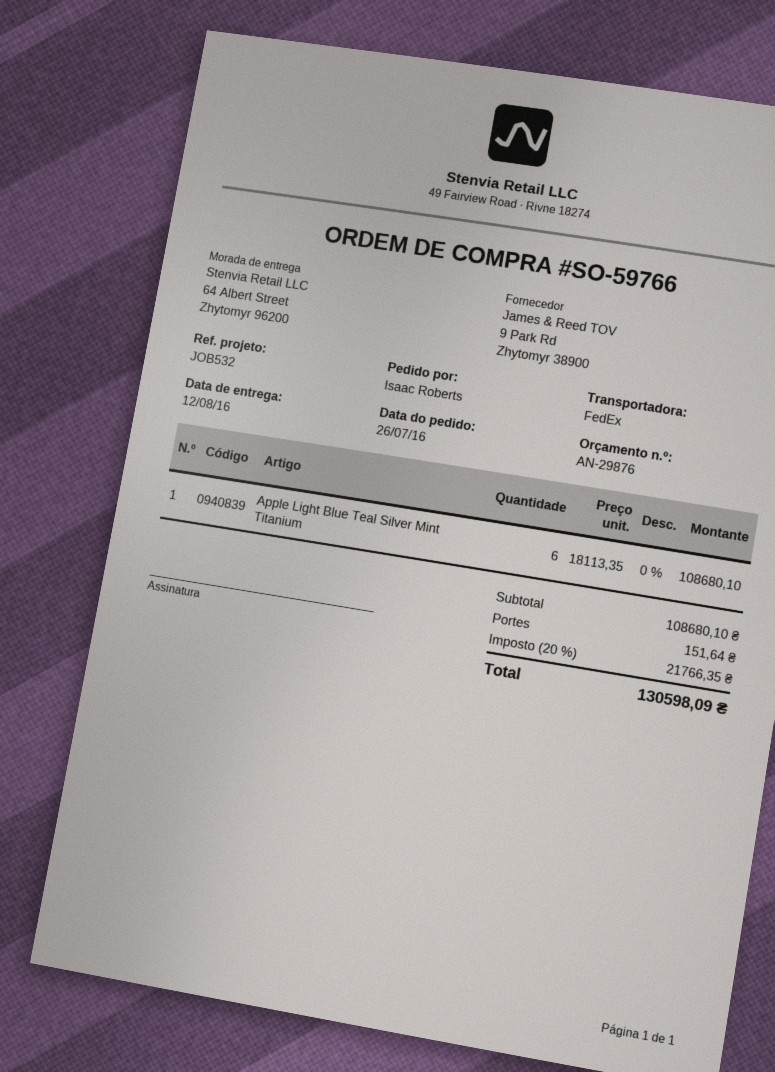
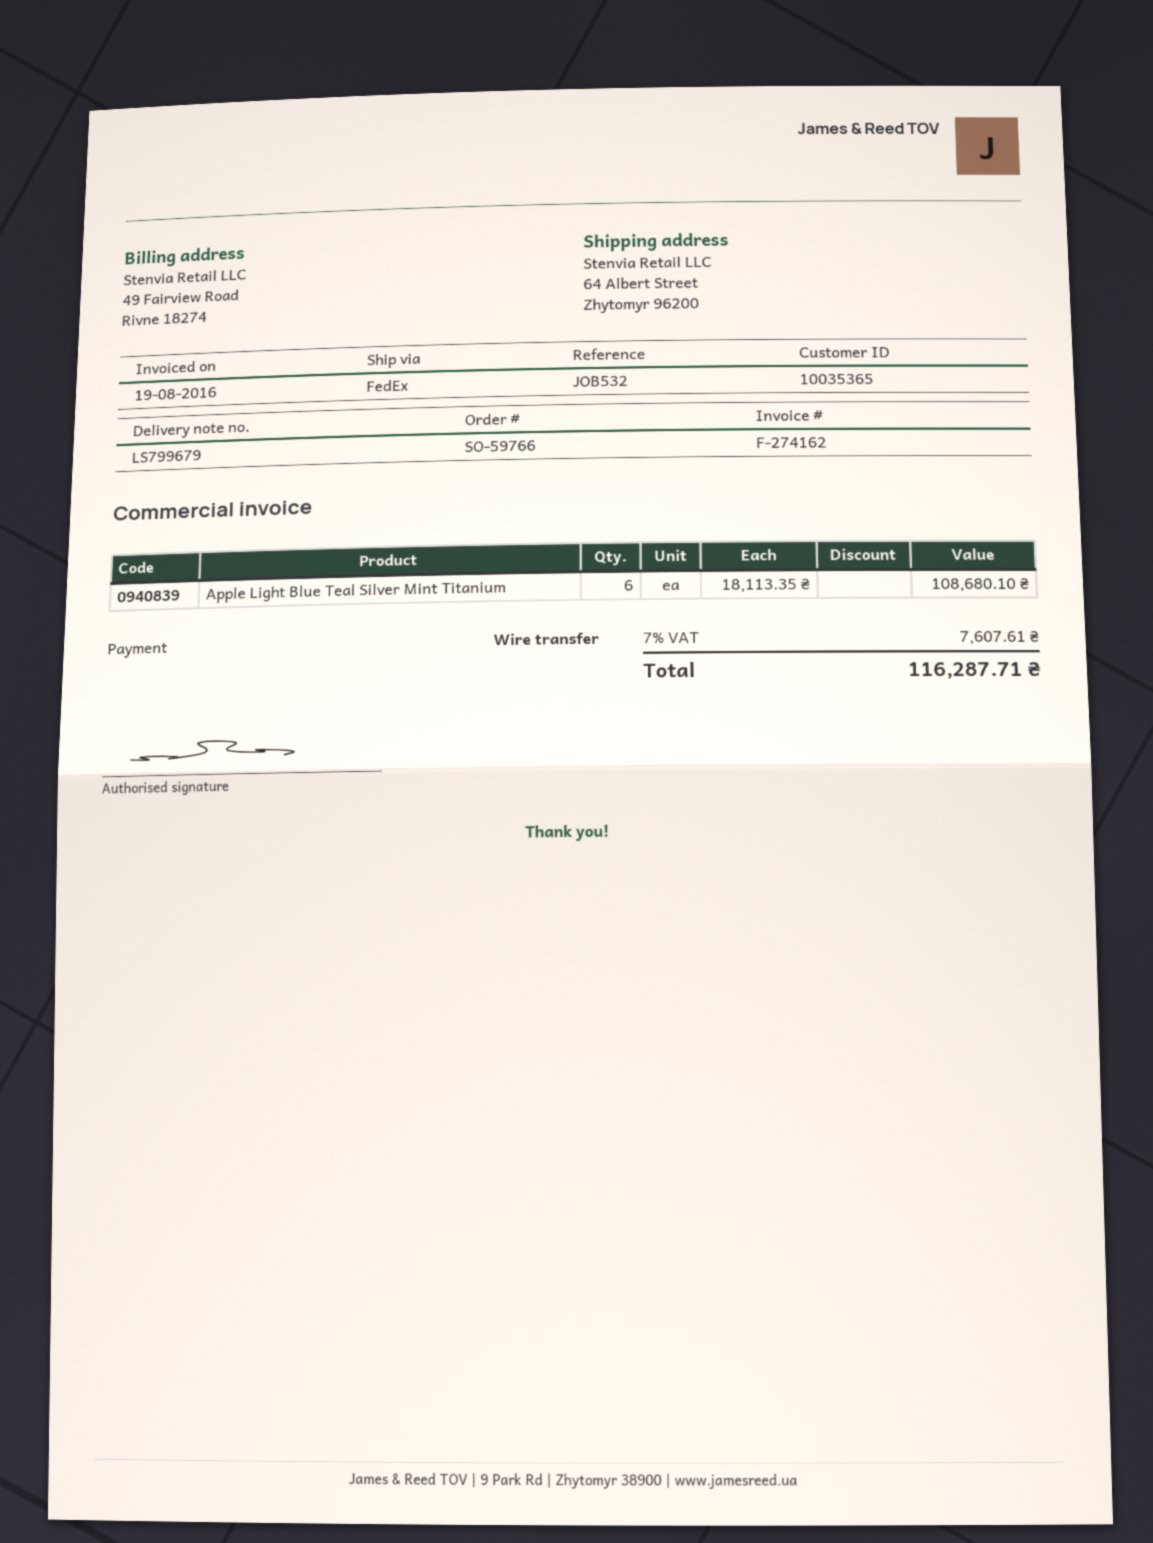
shipping: 151.64 -> none
tax: 20% = 21766.35 -> 7% = 7607.61
total: 130598.09 -> 116287.71

